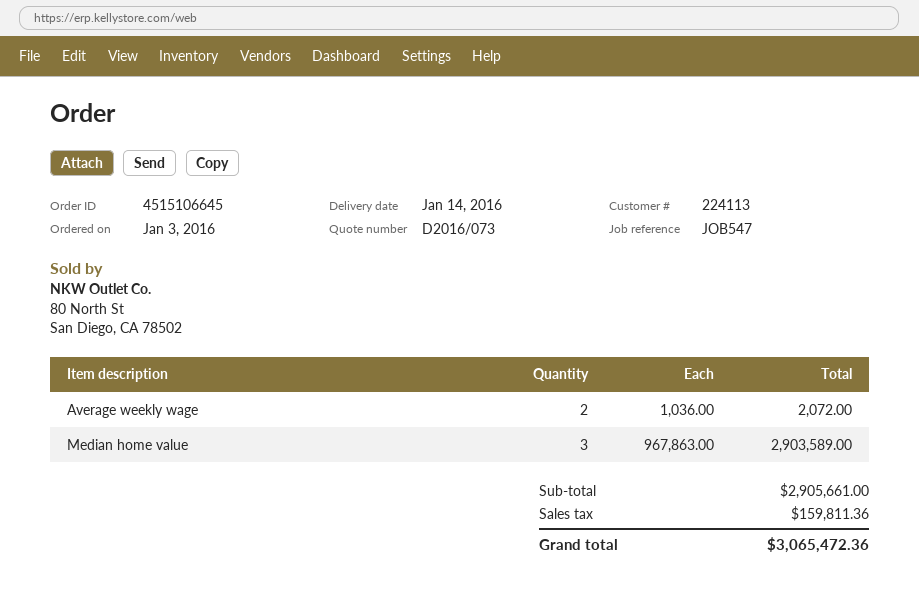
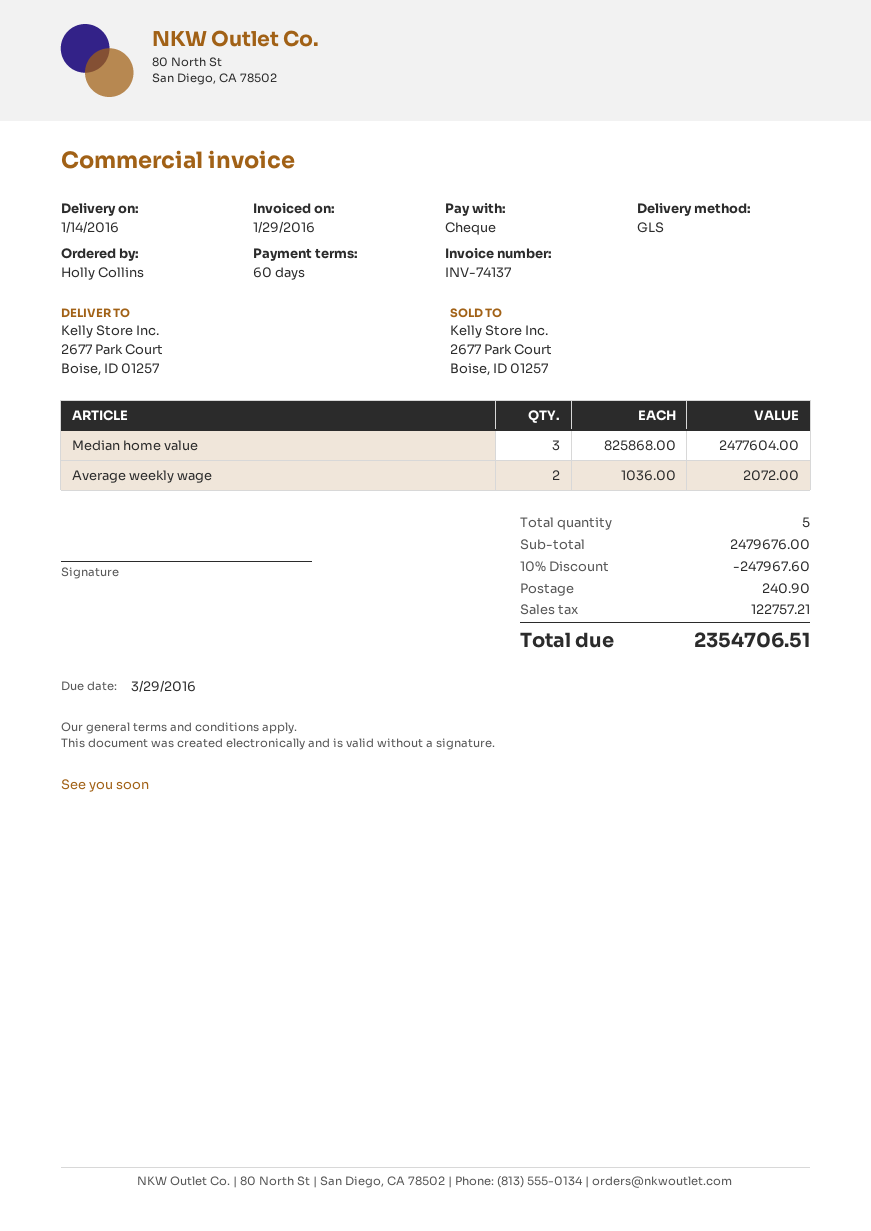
Median home value: 3 x 967863.00 = 2903589.00 -> 3 x 825868.00 = 2477604.00
subtotal: 2905661.00 -> 2479676.00
discount: none -> 10% = 247967.60
shipping: none -> 240.90
tax: 159811.36 -> 122757.21
total: 3065472.36 -> 2354706.51

